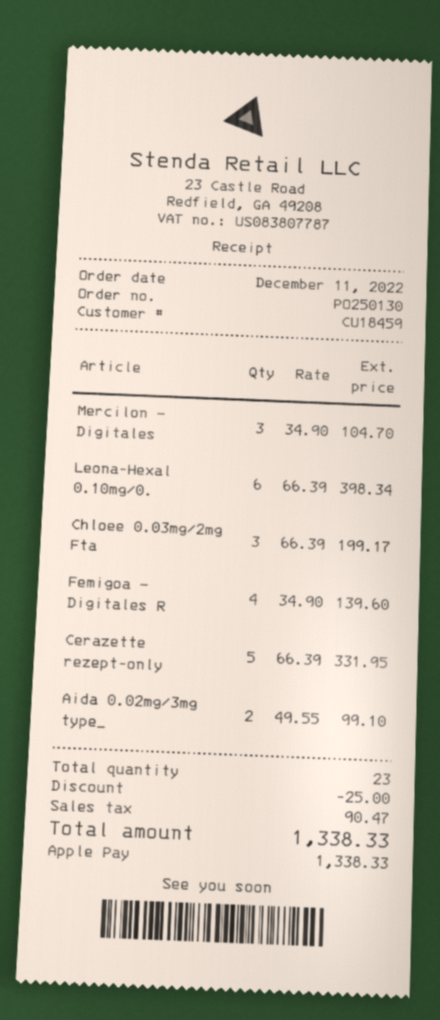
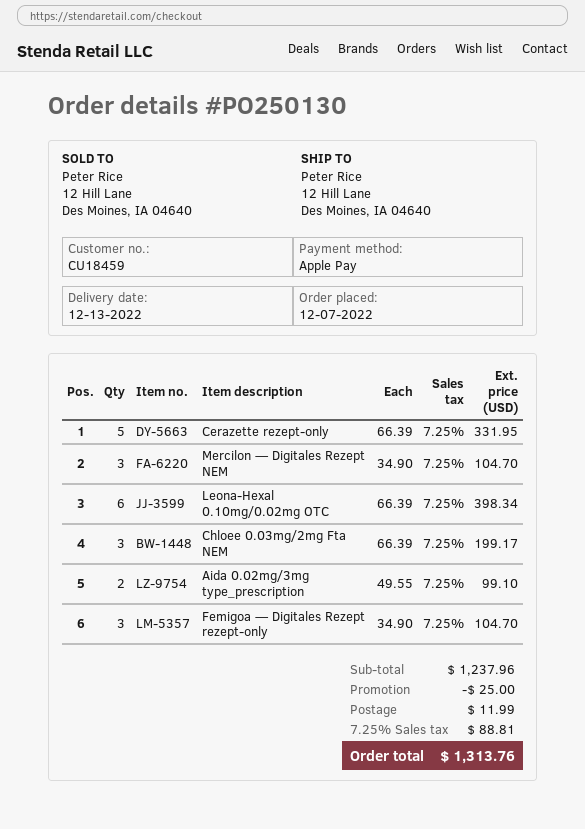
order date: 2022-12-11 -> 2022-12-07
Femigoa — Digitales R: 4 x 34.90 = 139.60 -> 3 x 34.90 = 104.70
shipping: none -> 11.99
tax: 90.47 -> 88.81
total: 1338.33 -> 1313.76

